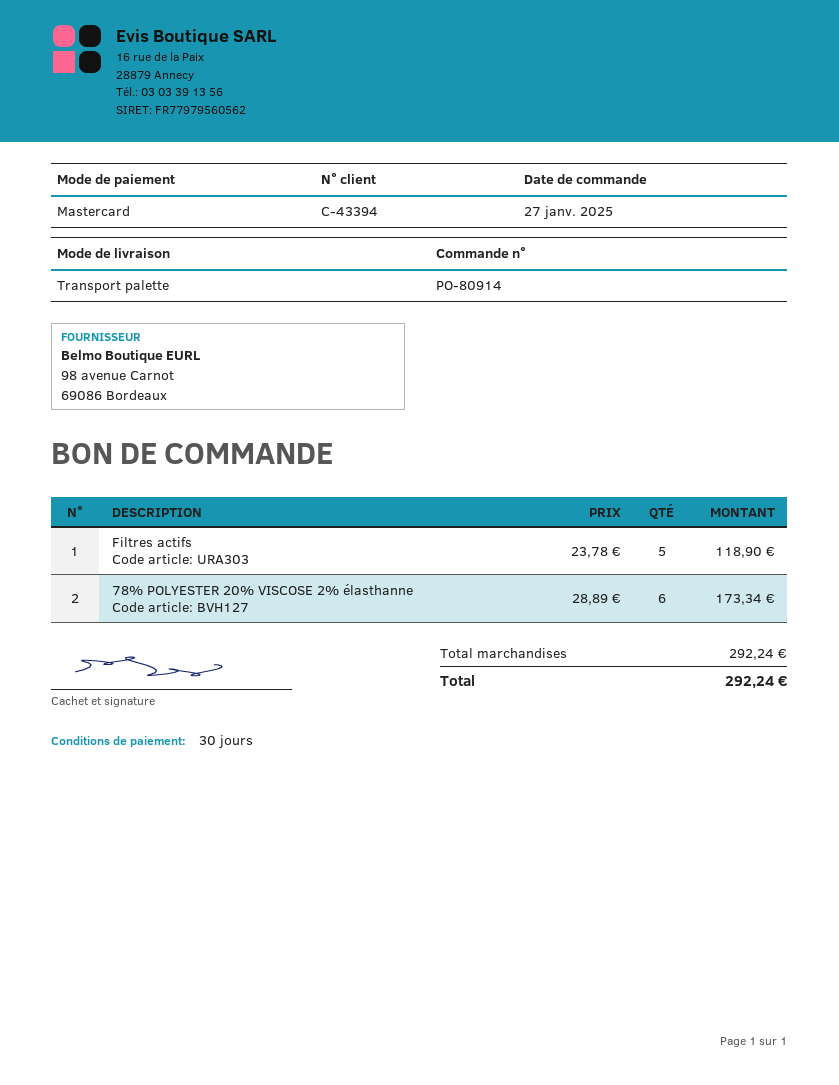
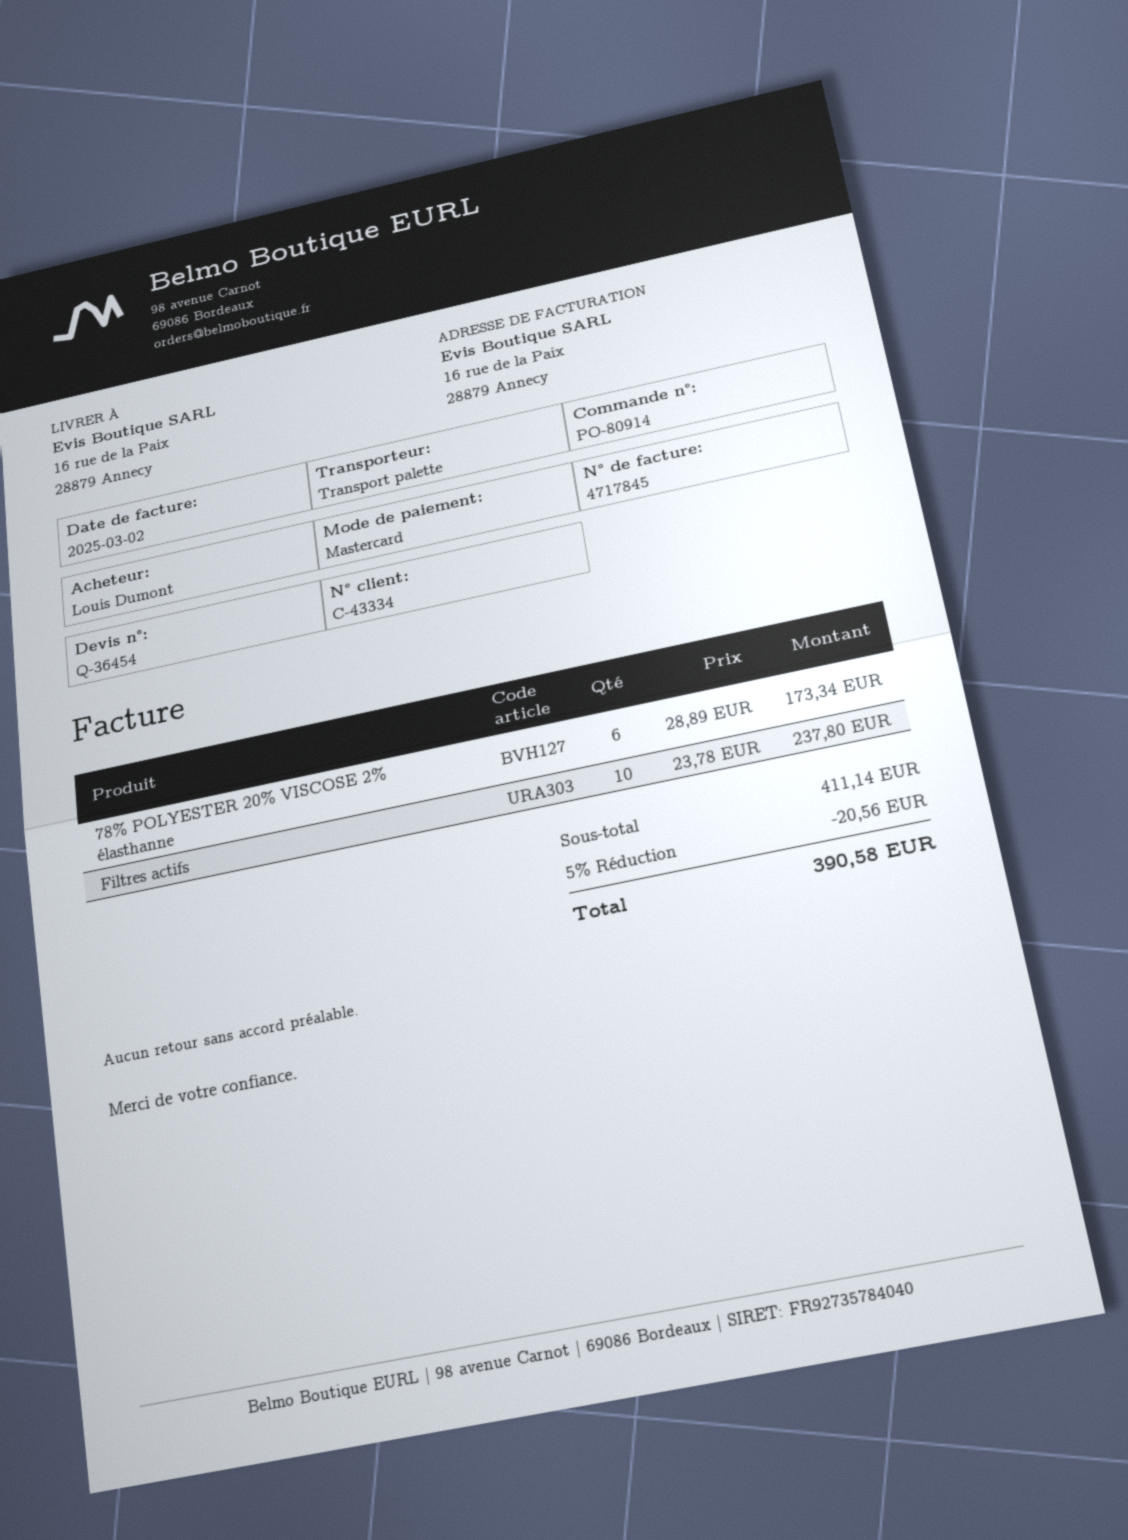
customer number: C-43394 -> C-43334
Filtres actifs: 5 x 23.78 = 118.90 -> 10 x 23.78 = 237.80
subtotal: 292.24 -> 411.14
discount: none -> 5% = 20.56
total: 292.24 -> 390.58

